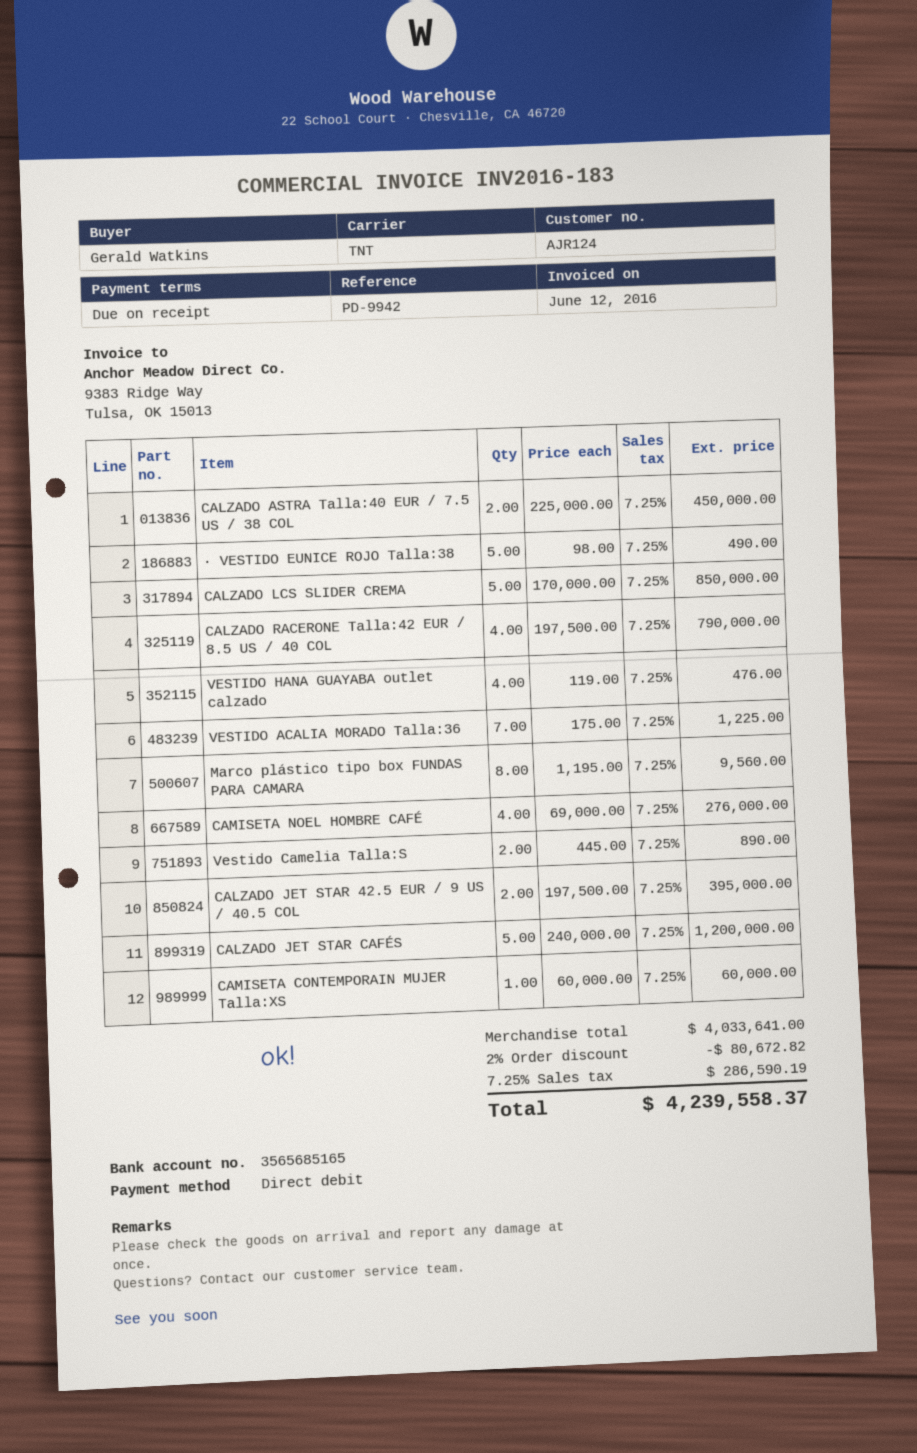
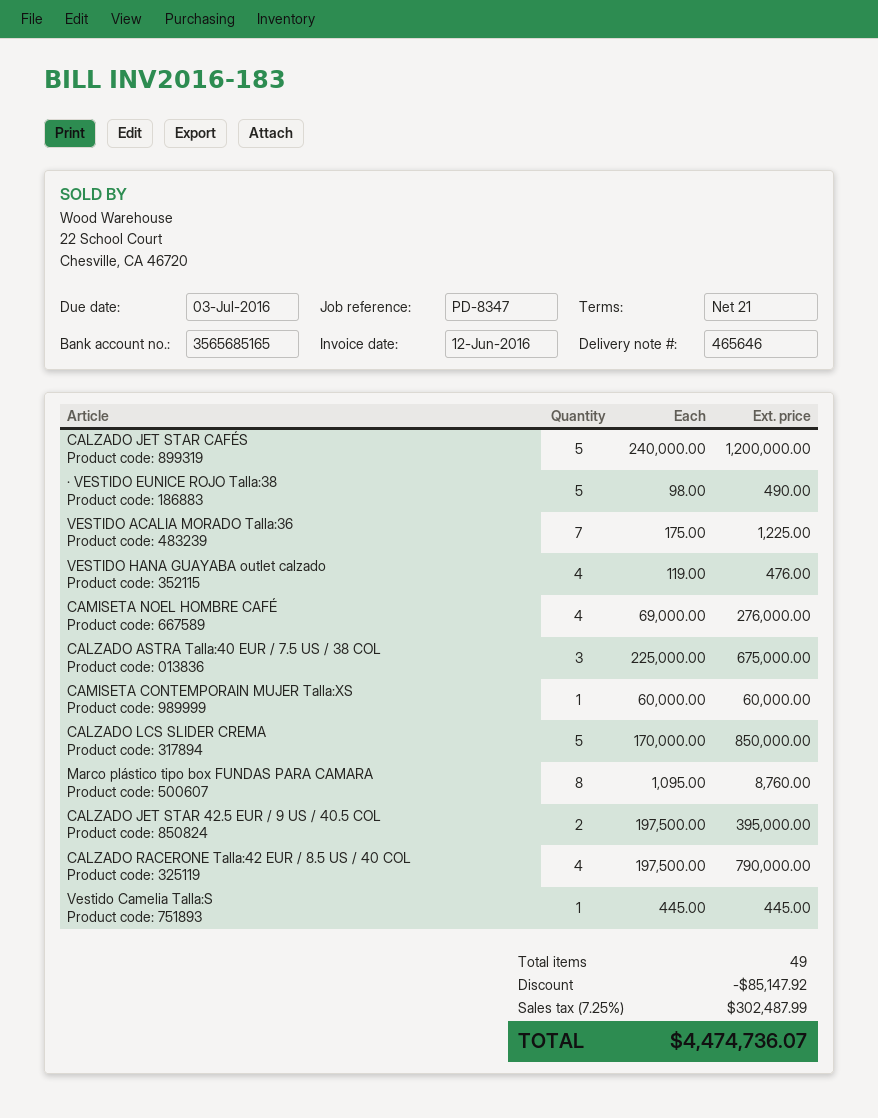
payment terms: on receipt -> 21 days
reference: PD-9942 -> PD-8347
CALZADO ASTRA Talla:40 EUR / 7.5 US / 38 COL: 2 x 225000.00 = 450000.00 -> 3 x 225000.00 = 675000.00
Marco plástico tipo box FUNDAS PARA CAMARA: 8 x 1195.00 = 9560.00 -> 8 x 1095.00 = 8760.00
Vestido Camelia Talla:S: 2 x 445.00 = 890.00 -> 1 x 445.00 = 445.00
discount: 80672.82 -> 85147.92
tax: 7.25% = 286590.19 -> 7.25% = 302487.99
total: 4239558.37 -> 4474736.07

